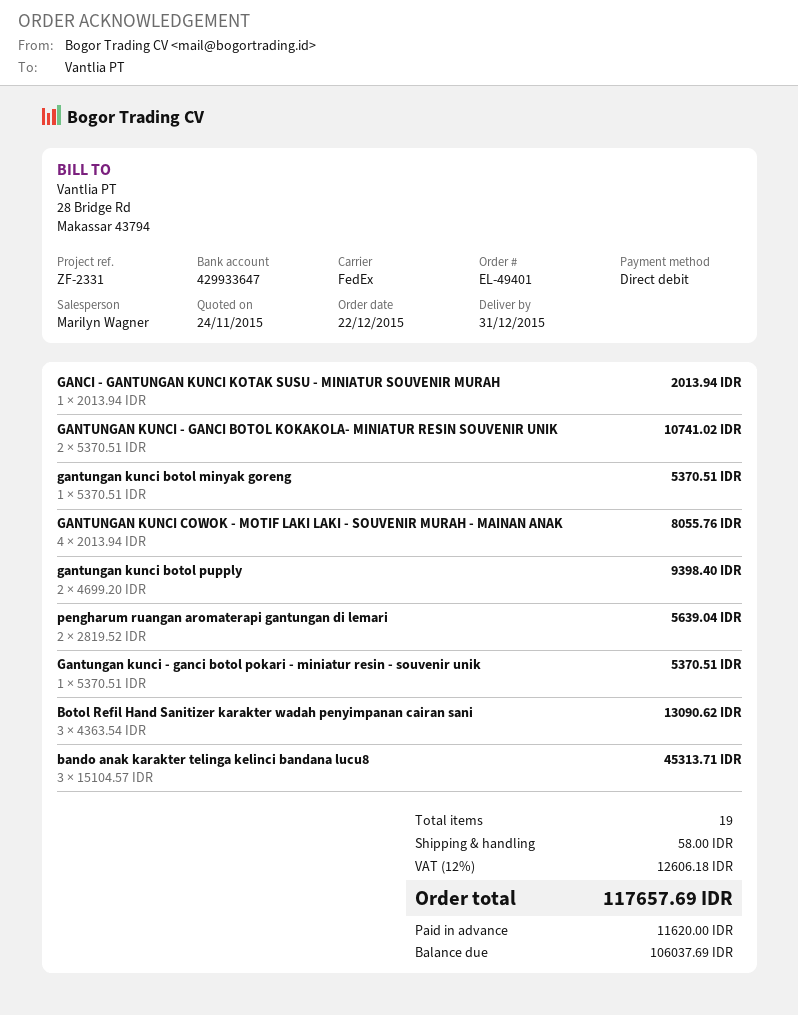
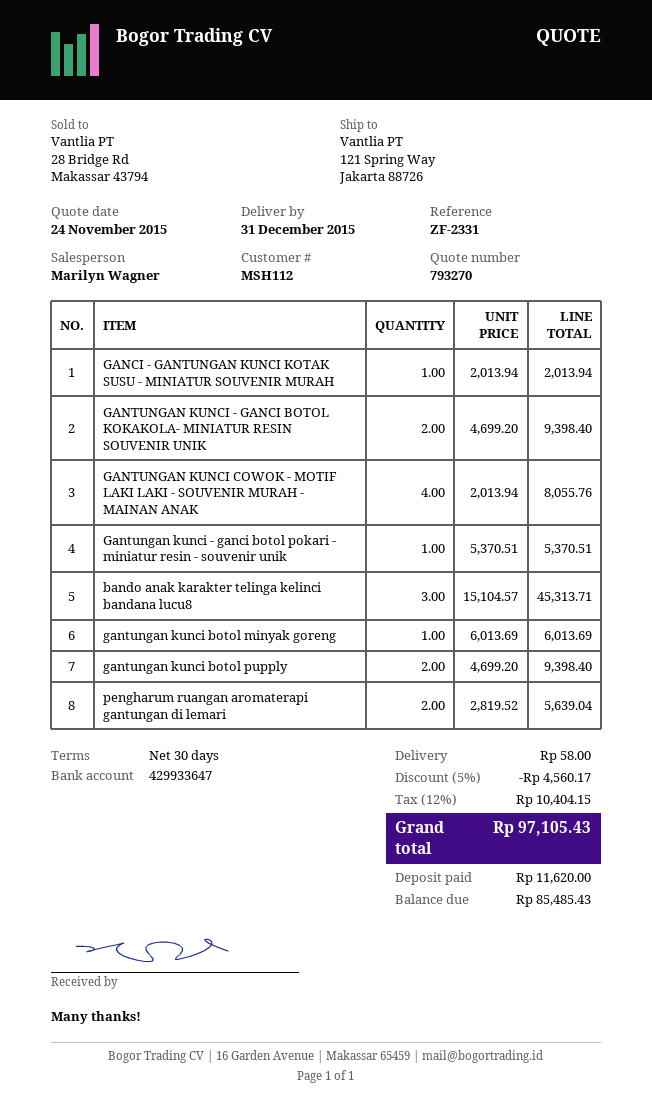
GANTUNGAN KUNCI - GANCI BOTOL KOKAKOLA- MINIATUR RESIN SOUVENIR UNIK: 2 x 5370.51 = 10741.02 -> 2 x 4699.20 = 9398.40
gantungan kunci botol minyak goreng: 1 x 5370.51 = 5370.51 -> 1 x 6013.69 = 6013.69
Botol Refil Hand Sanitizer karakter wadah penyimpanan cairan sani: 3 x 4363.54 = 13090.62 -> none
discount: none -> 5% = 4560.17
tax: 12% = 12606.18 -> 12% = 10404.15
total: 117657.69 -> 97105.43
balance: 106037.69 -> 85485.43

